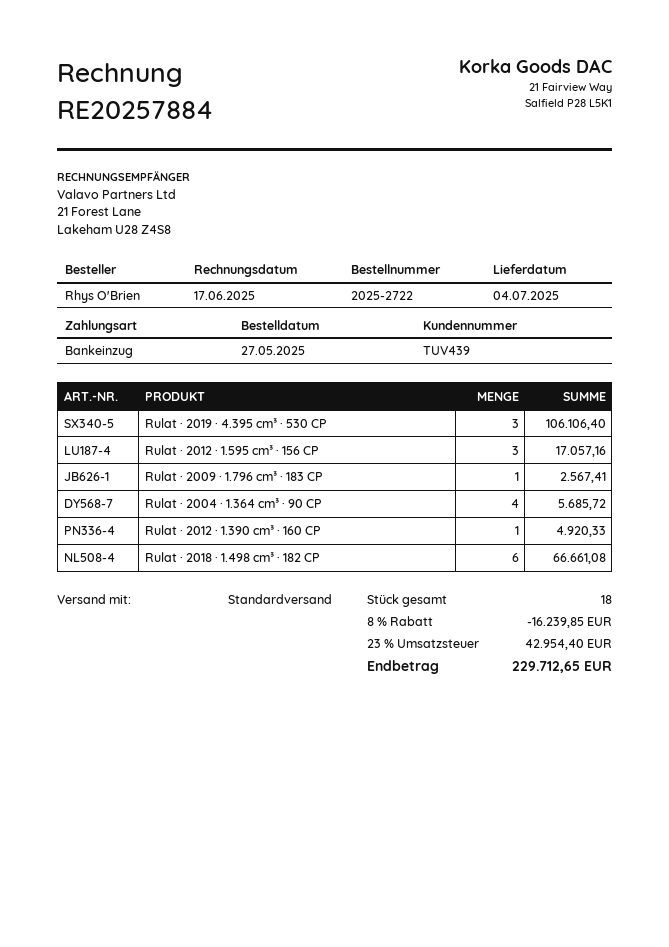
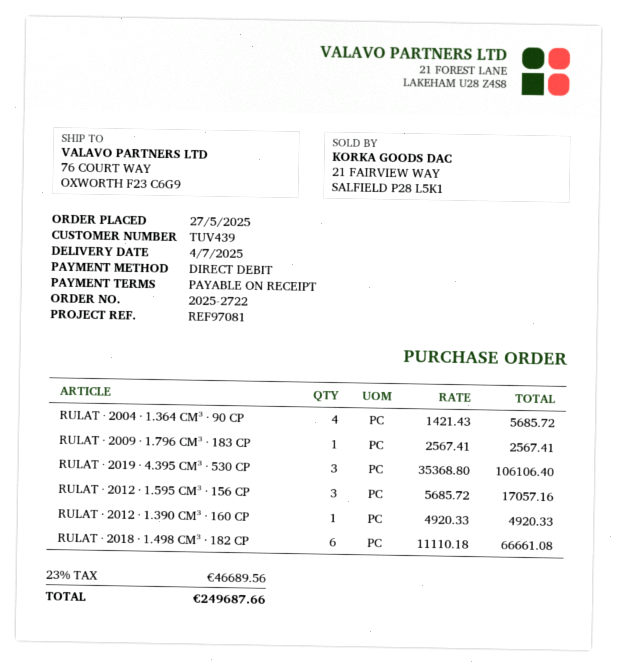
discount: 8% = 16239.85 -> none
tax: 23% = 42954.40 -> 23% = 46689.56
total: 229712.65 -> 249687.66

